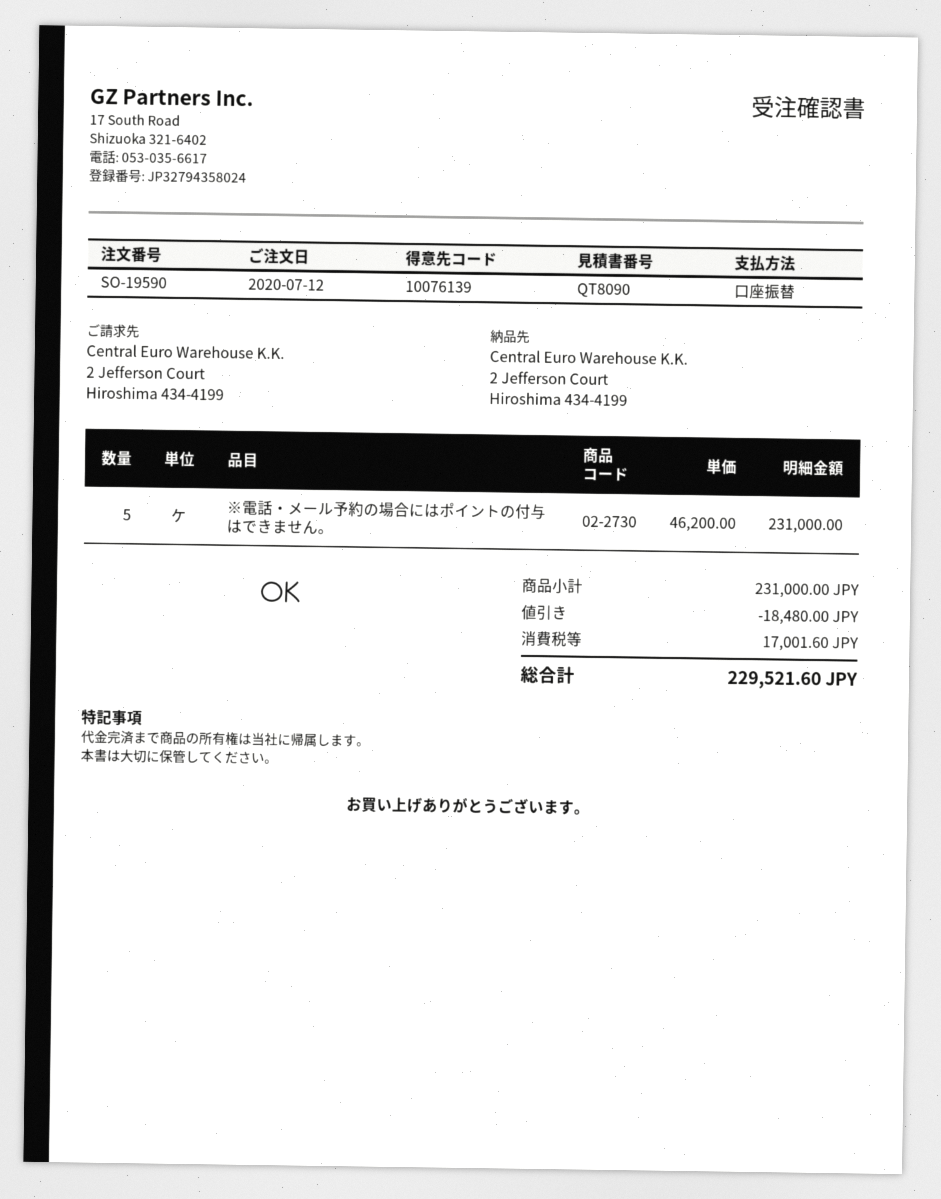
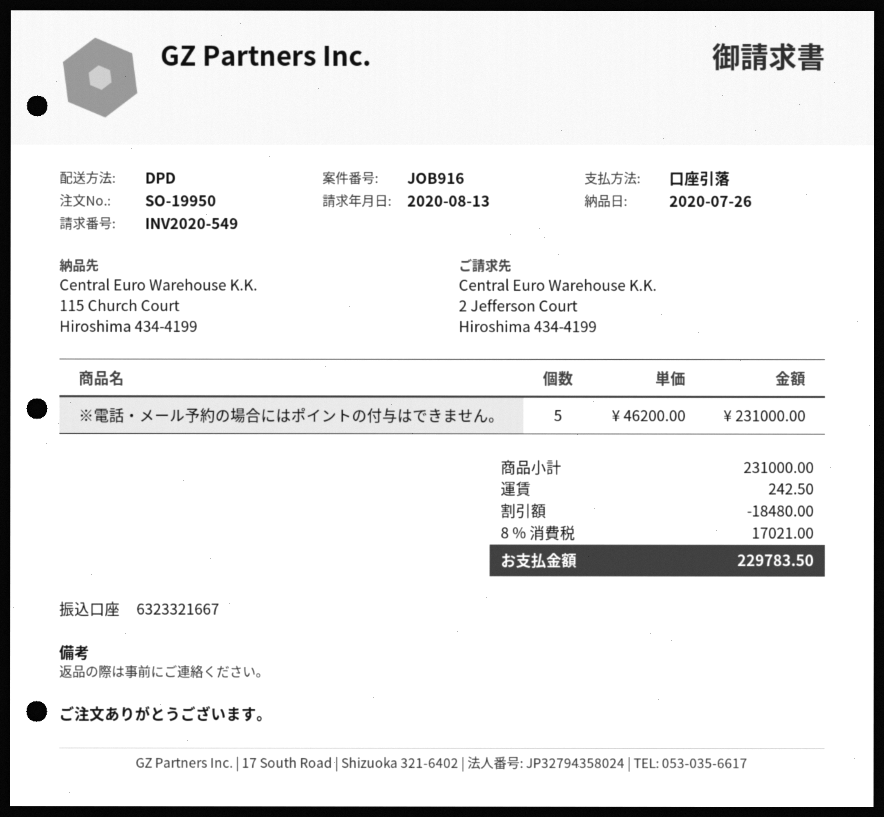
order number: SO-19590 -> SO-19950
ship to: 2 Jefferson Court, Hiroshima 434-4199 -> 115 Church Court, Hiroshima 434-4199
shipping: none -> 242.50
tax: 17001.60 -> 17021.00
total: 229521.60 -> 229783.50

